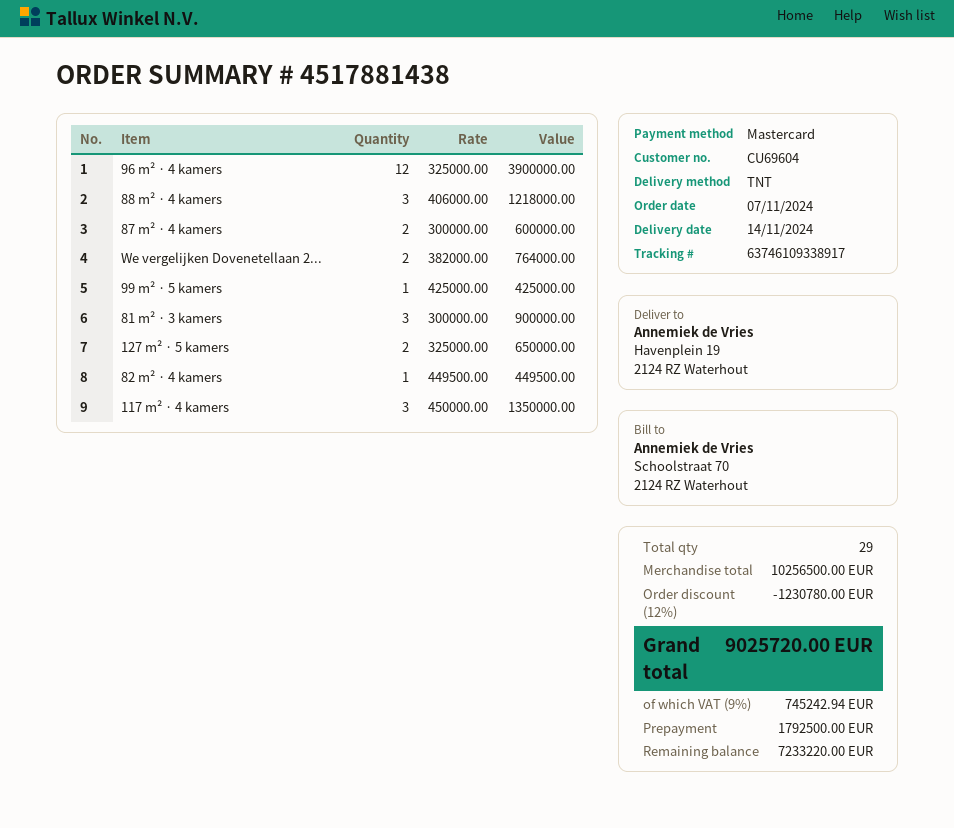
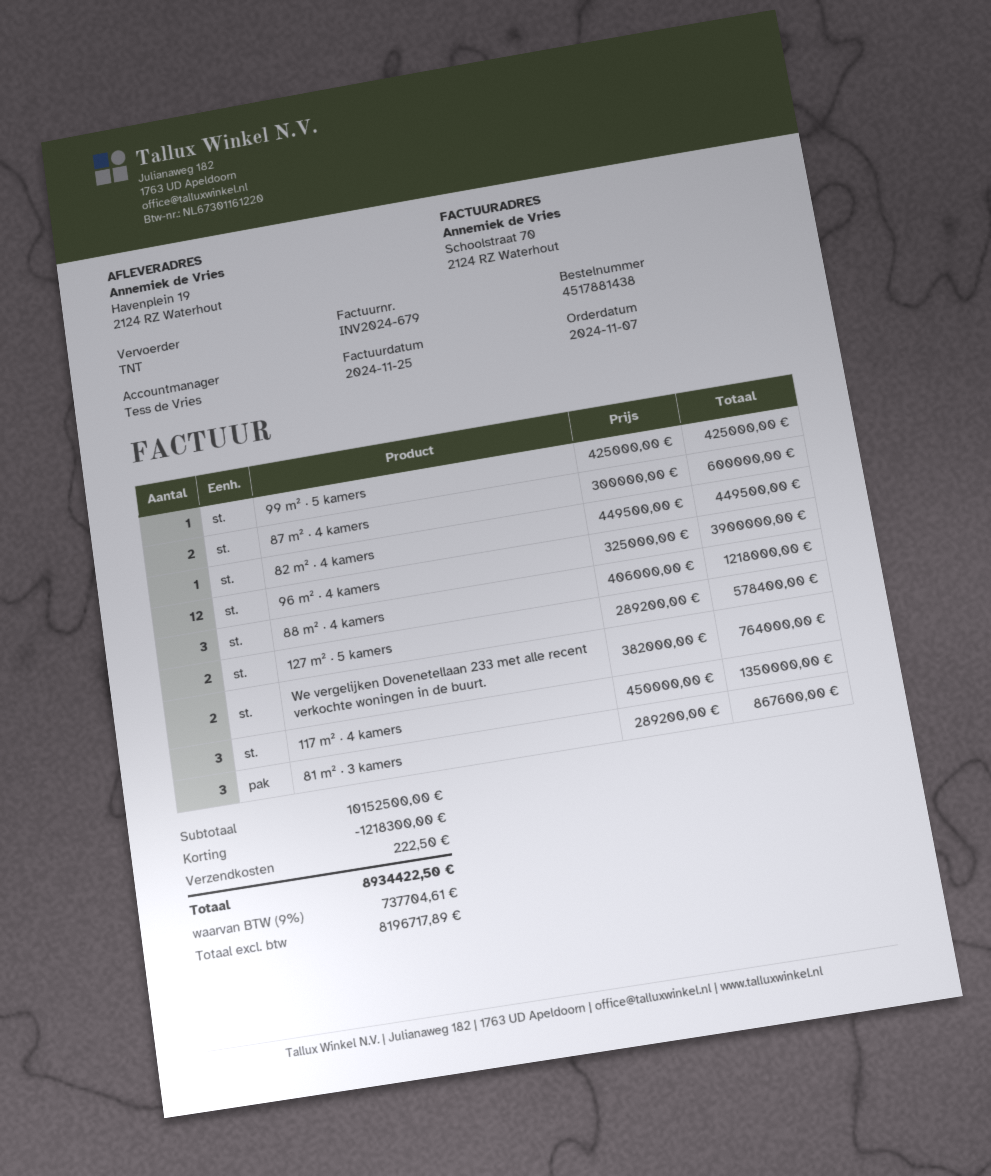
81 m² · 3 kamers: 3 x 300000.00 = 900000.00 -> 3 x 289200.00 = 867600.00
127 m² · 5 kamers: 2 x 325000.00 = 650000.00 -> 2 x 289200.00 = 578400.00
subtotal: 10256500.00 -> 10152500.00
discount: 1230780.00 -> 1218300.00
shipping: none -> 222.50
tax: 9% = 745242.94 -> 9% = 737704.61
total: 9025720.00 -> 8934422.50

